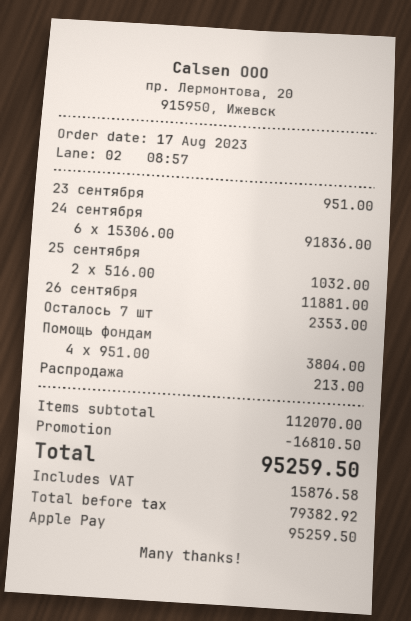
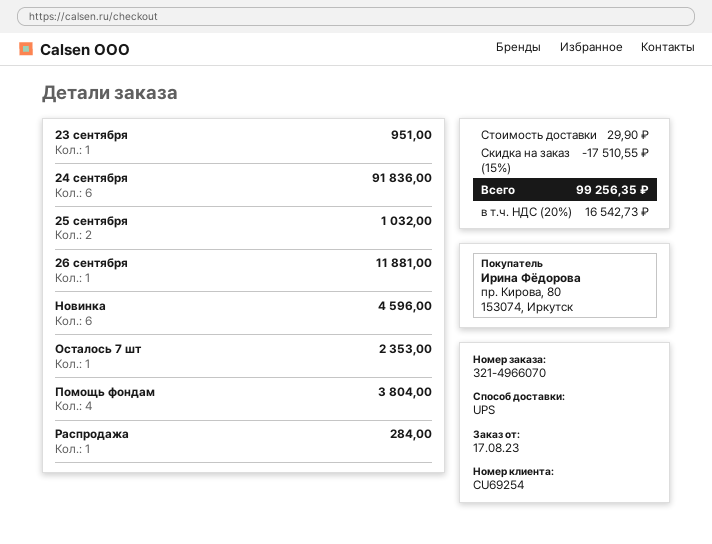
Распродажа: 1 for 213.00 -> 1 for 284.00
Новинка: none -> 6 for 4596.00
discount: 16810.50 -> 17510.55
shipping: none -> 29.90
tax: 15876.58 -> 16542.73
total: 95259.50 -> 99256.35

